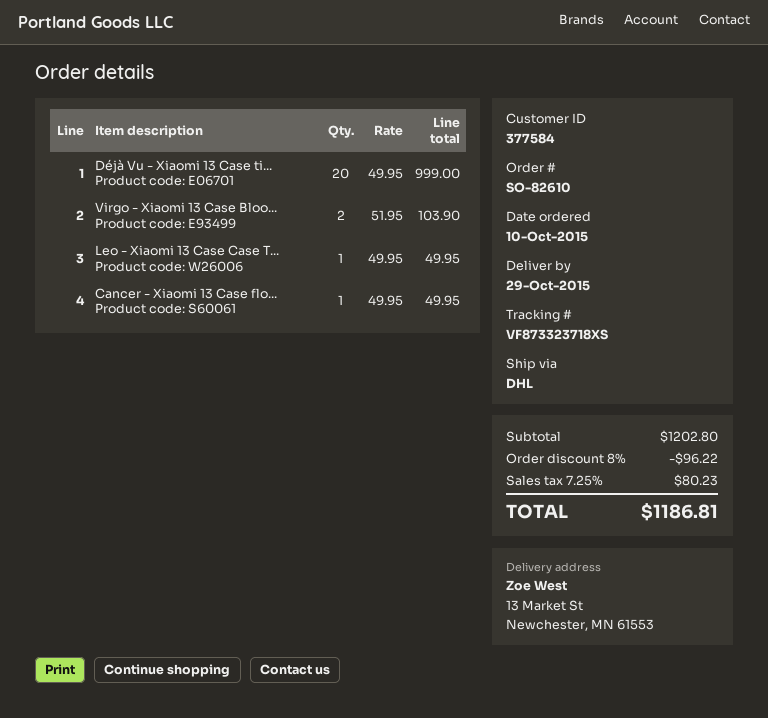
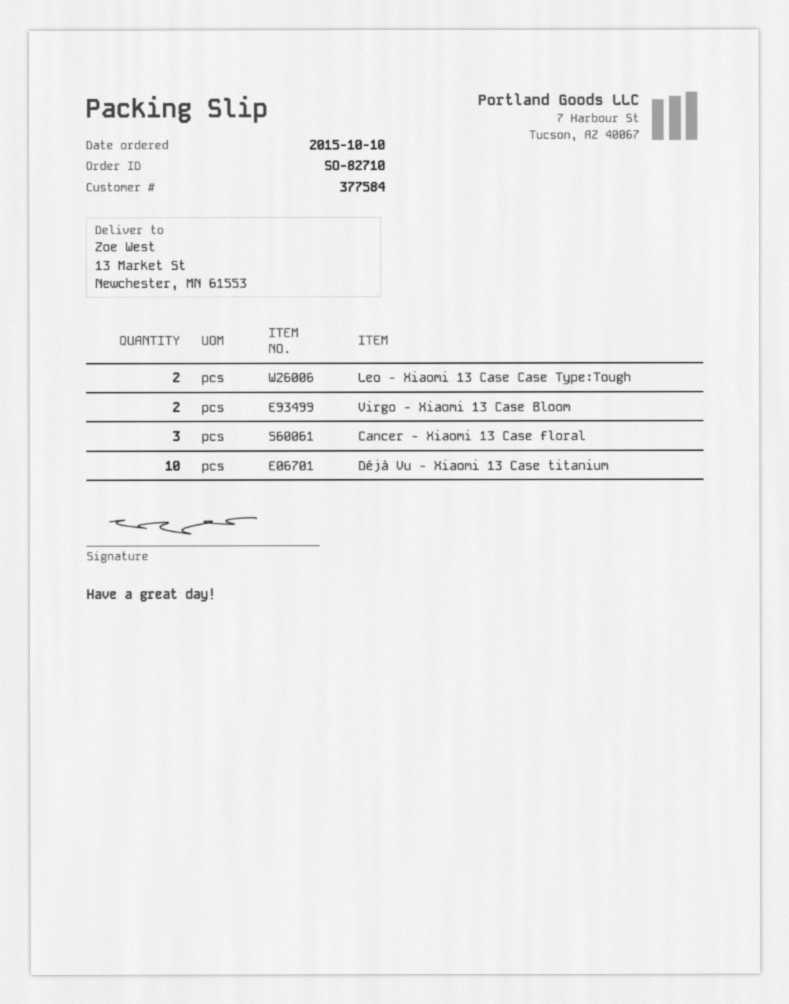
order number: SO-82610 -> SO-82710
Déjà Vu - Xiaomi 13 Case ti...: 20 -> 10
Leo - Xiaomi 13 Case Case T...: 1 -> 2
Cancer - Xiaomi 13 Case flo...: 1 -> 3

